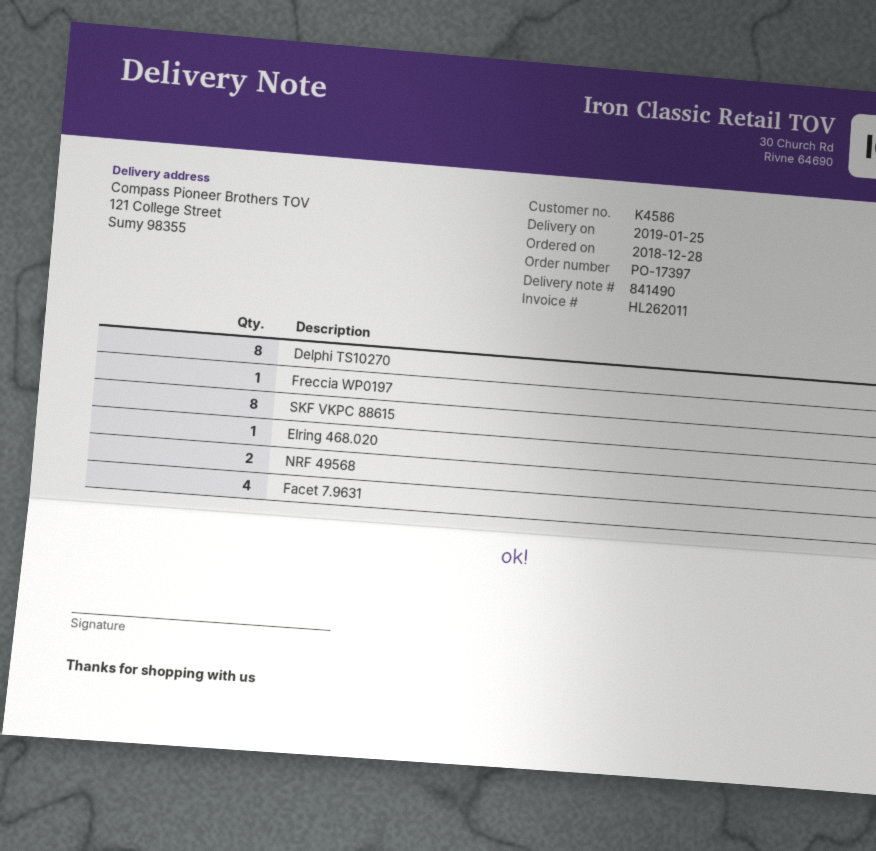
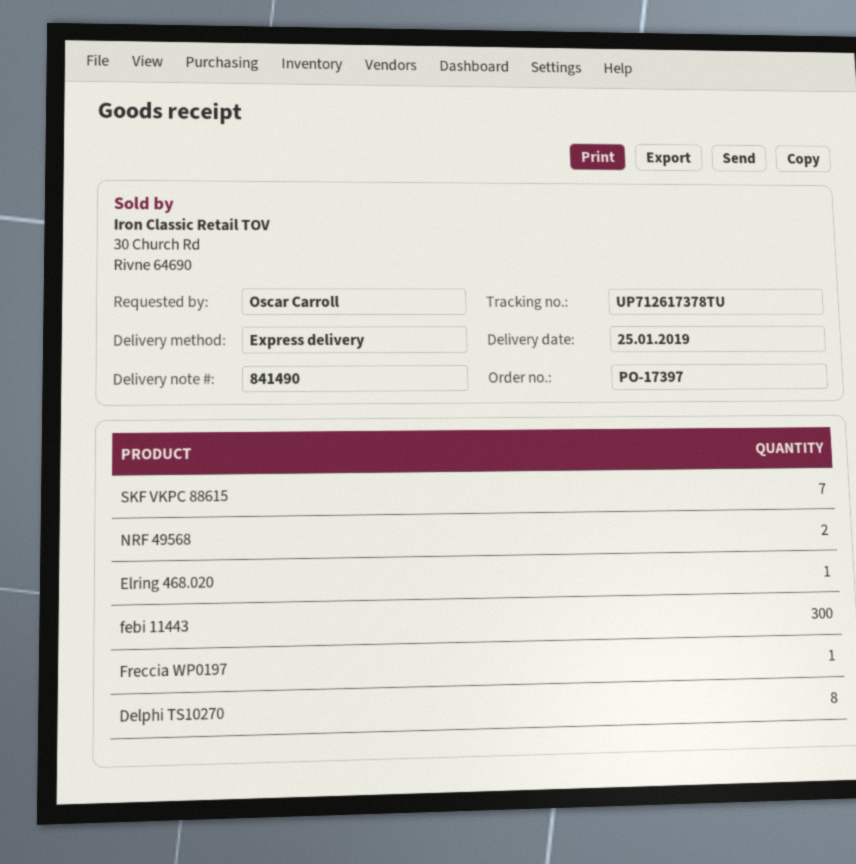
SKF VKPC 88615: 8 -> 7
Facet 7.9631: 4 -> none
febi 11443: none -> 300

